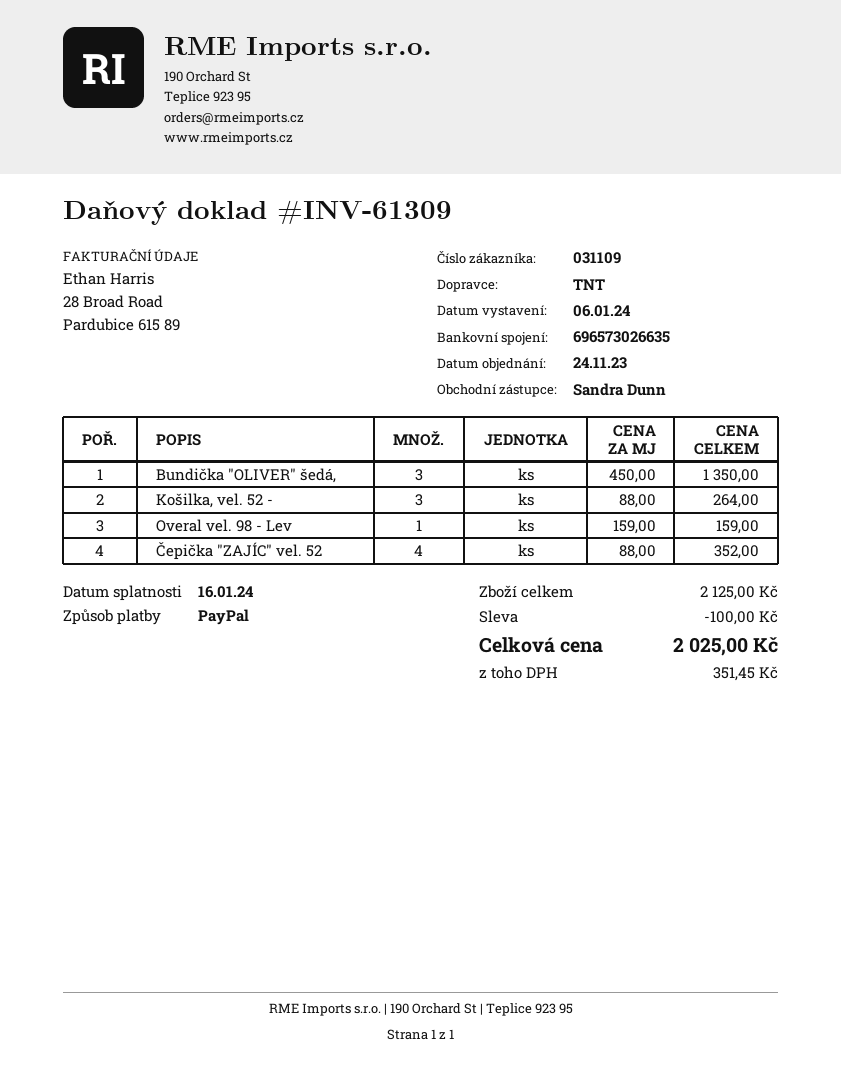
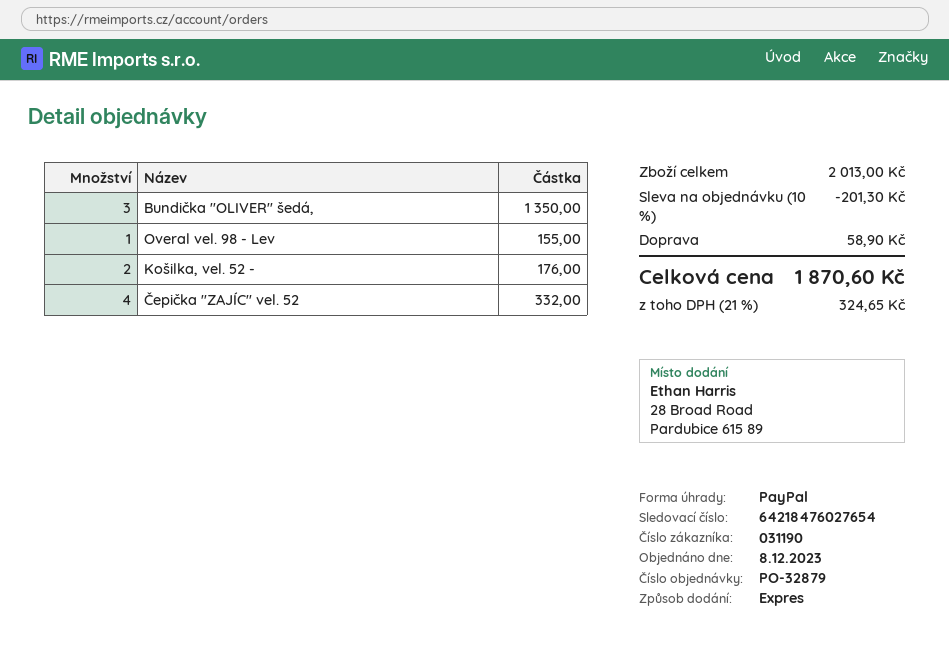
order date: 2023-11-24 -> 2023-12-08
customer number: 031109 -> 031190
shipping method: TNT -> express
Košilka, vel. 52 -: 3 for 264.00 -> 2 for 176.00
Overal vel. 98 - Lev: 1 for 159.00 -> 1 for 155.00
Čepička "ZAJÍC" vel. 52: 4 for 352.00 -> 4 for 332.00
subtotal: 2125.00 -> 2013.00
discount: 100.00 -> 201.30
shipping: none -> 58.90
tax: 351.45 -> 324.65
total: 2025.00 -> 1870.60

